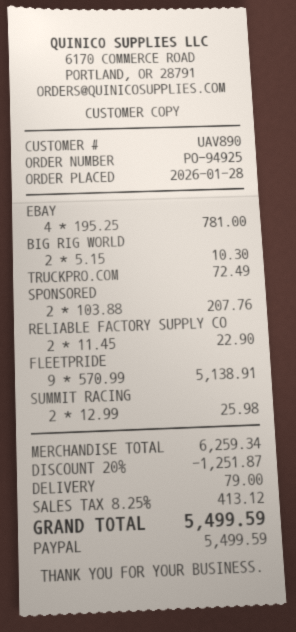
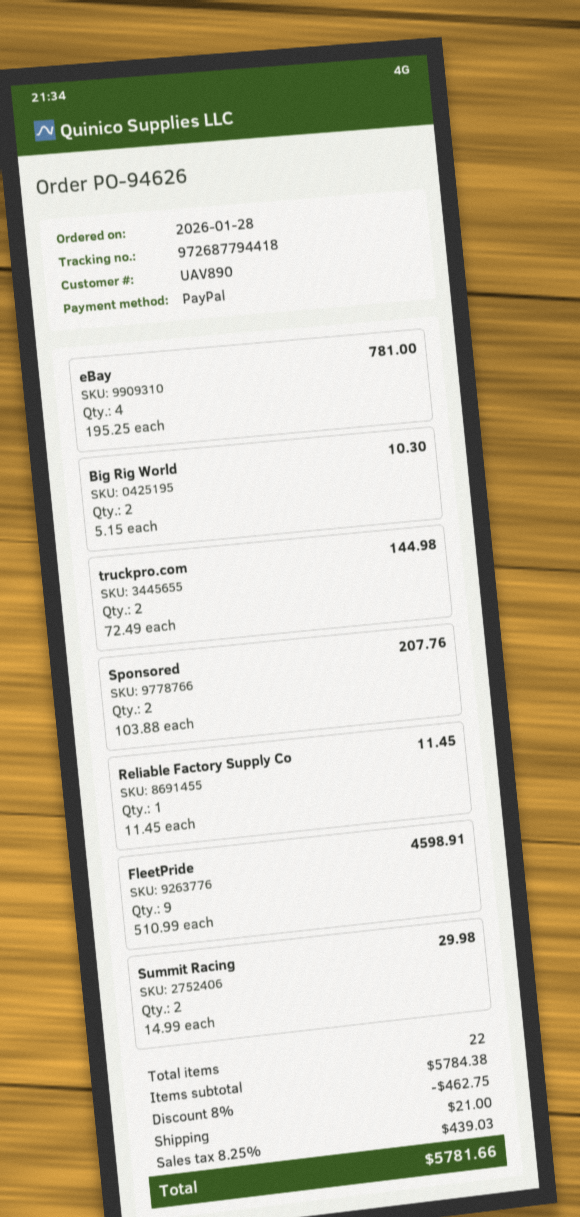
order number: PO-94925 -> PO-94626
TRUCKPRO.COM: 1 x 72.49 = 72.49 -> 2 x 72.49 = 144.98
RELIABLE FACTORY SUPPLY CO: 2 x 11.45 = 22.90 -> 1 x 11.45 = 11.45
FLEETPRIDE: 9 x 570.99 = 5138.91 -> 9 x 510.99 = 4598.91
SUMMIT RACING: 2 x 12.99 = 25.98 -> 2 x 14.99 = 29.98
subtotal: 6259.34 -> 5784.38
discount: 20% = 1251.87 -> 8% = 462.75
shipping: 79.00 -> 21.00
tax: 8.25% = 413.12 -> 8.25% = 439.03
total: 5499.59 -> 5781.66

